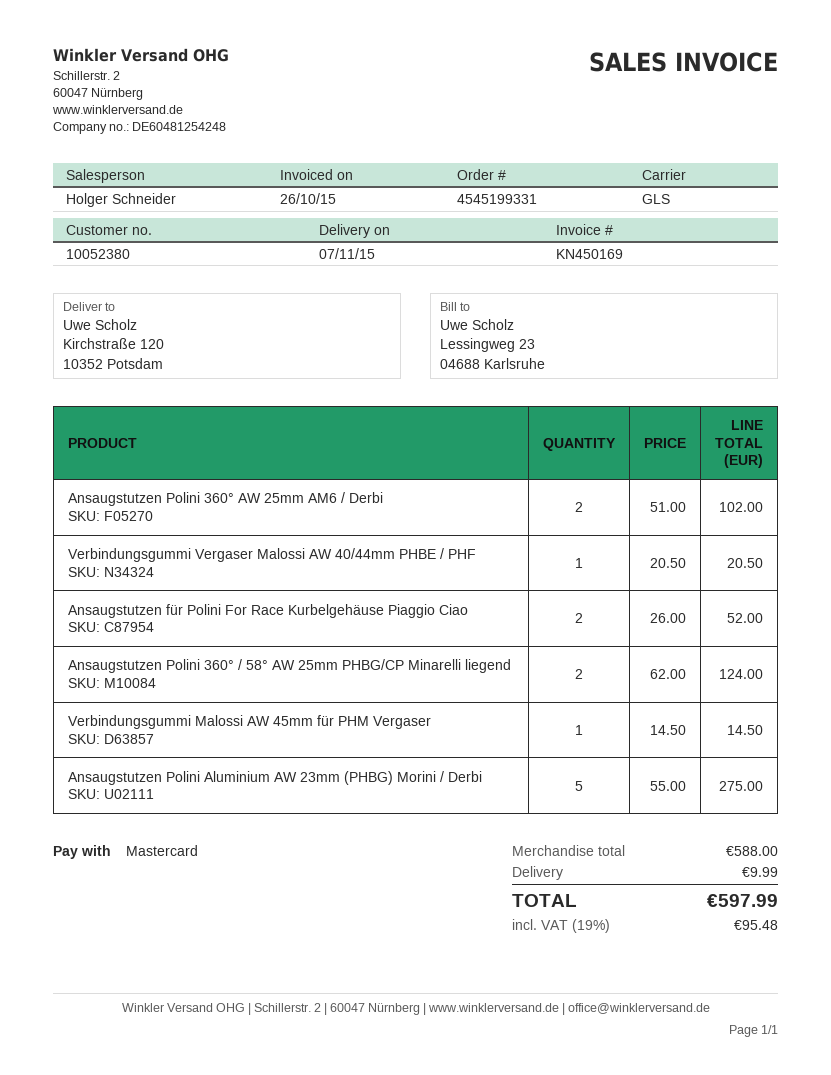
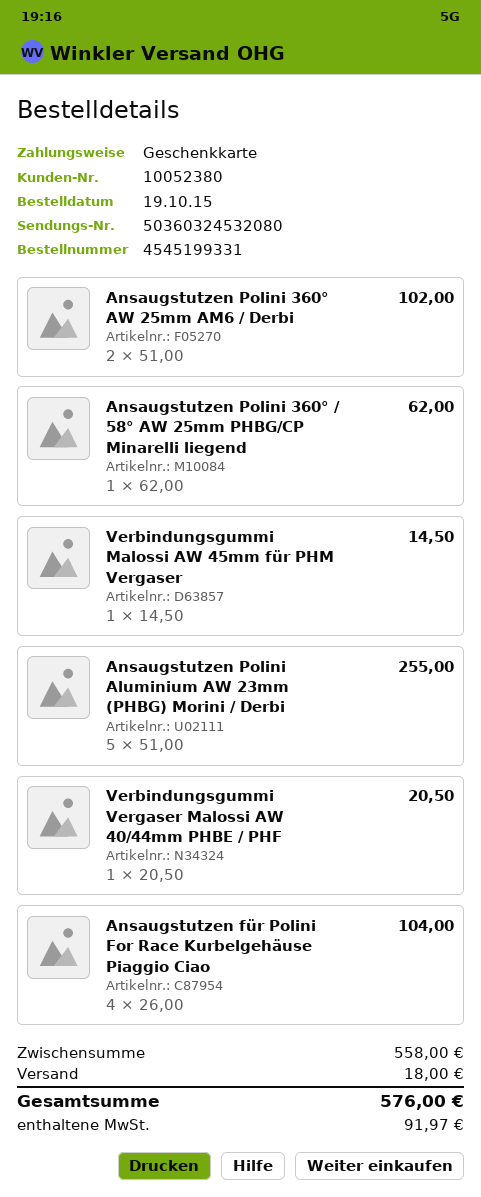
payment method: Mastercard -> gift card
Ansaugstutzen für Polini For Race Kurbelgehäuse Piaggio Ciao: 2 x 26.00 = 52.00 -> 4 x 26.00 = 104.00
Ansaugstutzen Polini 360° / 58° AW 25mm PHBG/CP Minarelli liegend: 2 x 62.00 = 124.00 -> 1 x 62.00 = 62.00
Ansaugstutzen Polini Aluminium AW 23mm (PHBG) Morini / Derbi: 5 x 55.00 = 275.00 -> 5 x 51.00 = 255.00
subtotal: 588.00 -> 558.00
shipping: 9.99 -> 18.00
tax: 95.48 -> 91.97
total: 597.99 -> 576.00

